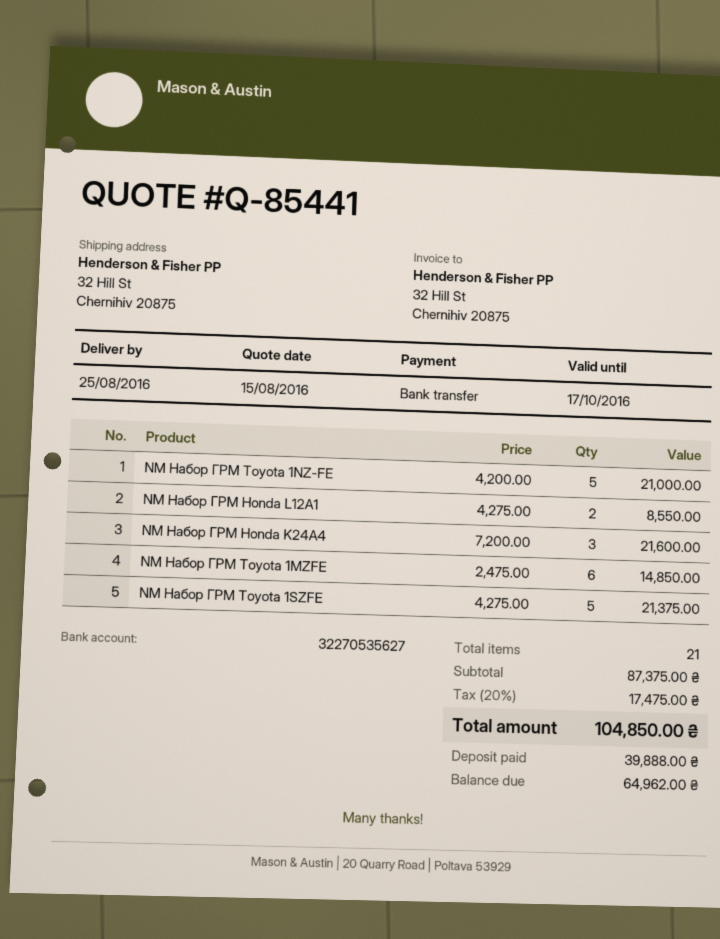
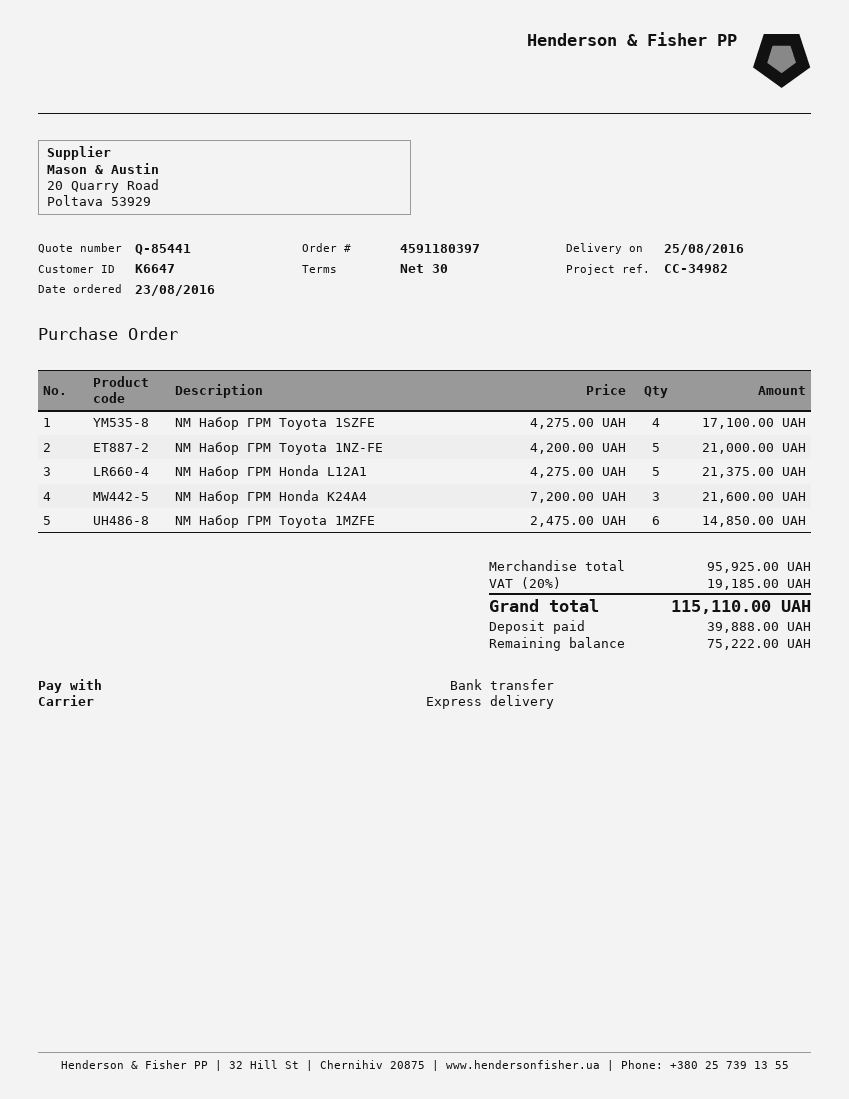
NM Набор ГРМ Honda L12A1: 2 x 4275.00 = 8550.00 -> 5 x 4275.00 = 21375.00
NM Набор ГРМ Toyota 1SZFE: 5 x 4275.00 = 21375.00 -> 4 x 4275.00 = 17100.00
subtotal: 87375.00 -> 95925.00
tax: 20% = 17475.00 -> 20% = 19185.00
total: 104850.00 -> 115110.00
balance: 64962.00 -> 75222.00

